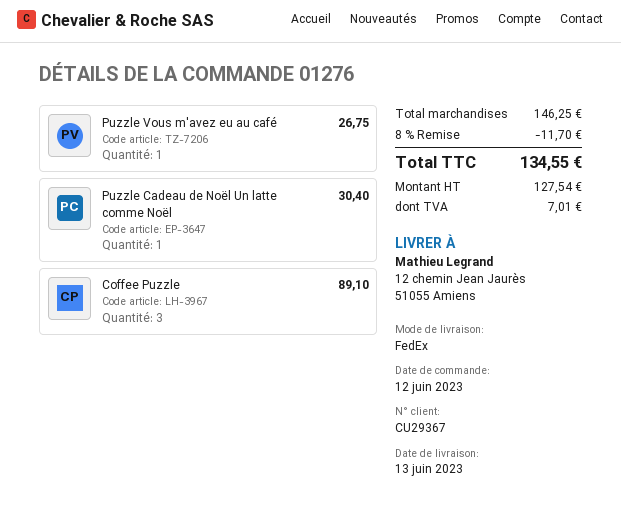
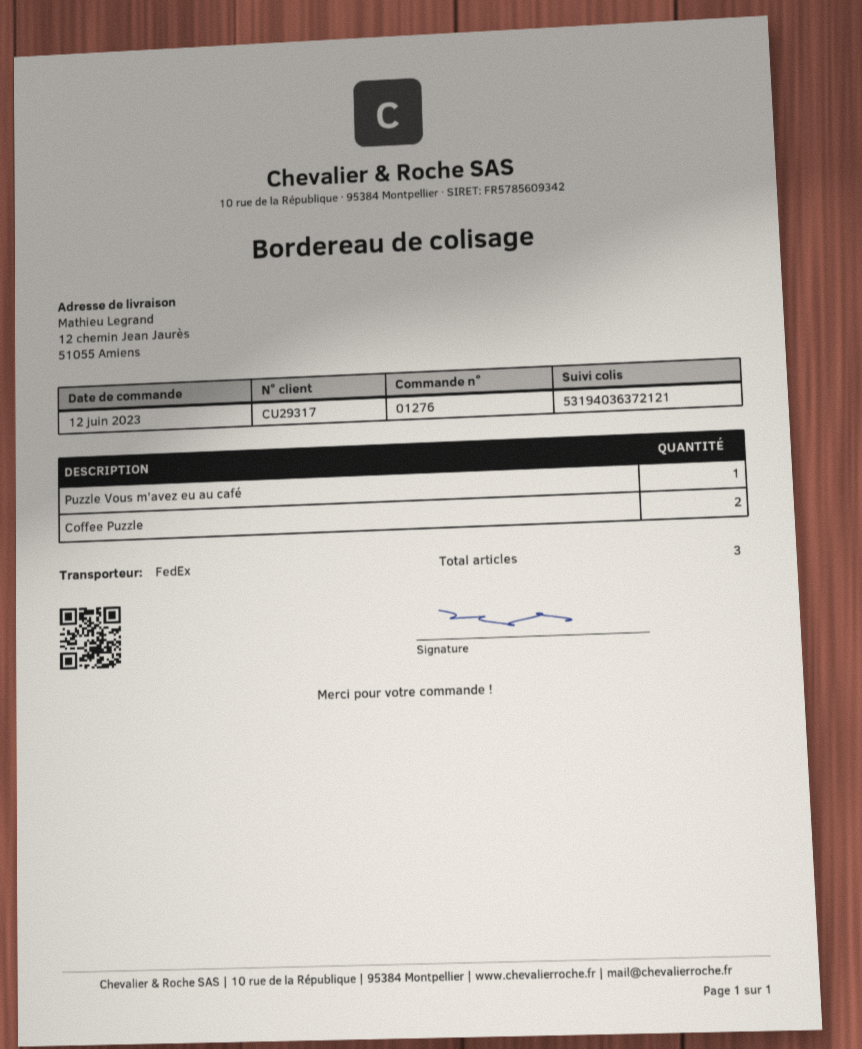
customer number: CU29367 -> CU29317
Puzzle Cadeau de Noël Un latte comme Noël: 1 -> none
Coffee Puzzle: 3 -> 2

